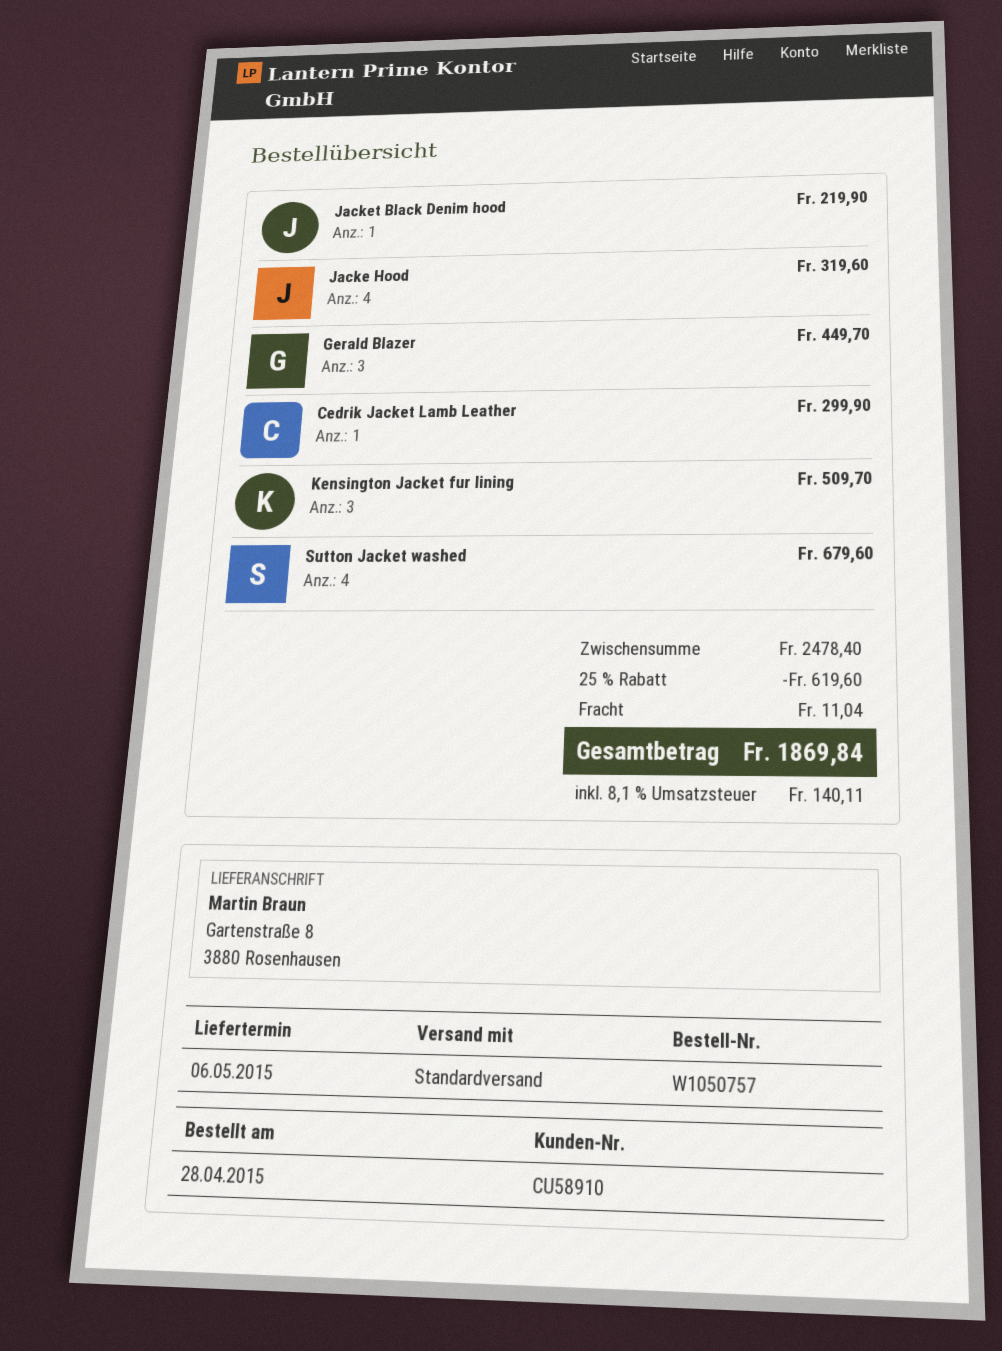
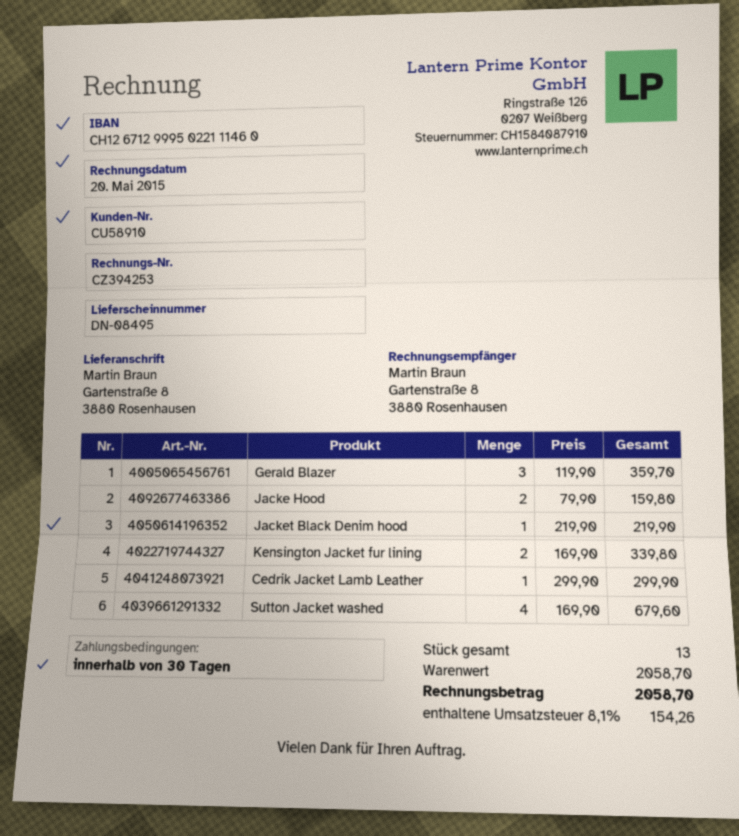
Jacke Hood: 4 for 319.60 -> 2 for 159.80
Gerald Blazer: 3 for 449.70 -> 3 for 359.70
Kensington Jacket fur lining: 3 for 509.70 -> 2 for 339.80
subtotal: 2478.40 -> 2058.70
discount: 25% = 619.60 -> none
shipping: 11.04 -> none
tax: 8.1% = 140.11 -> 8.1% = 154.26
total: 1869.84 -> 2058.70

